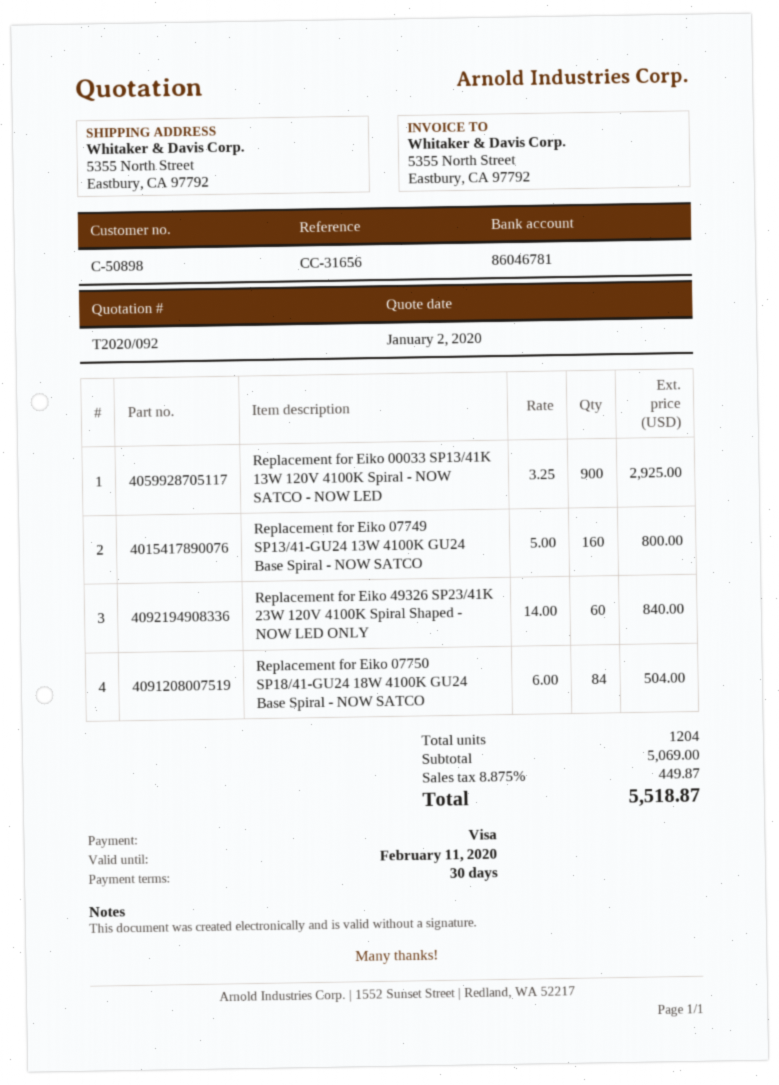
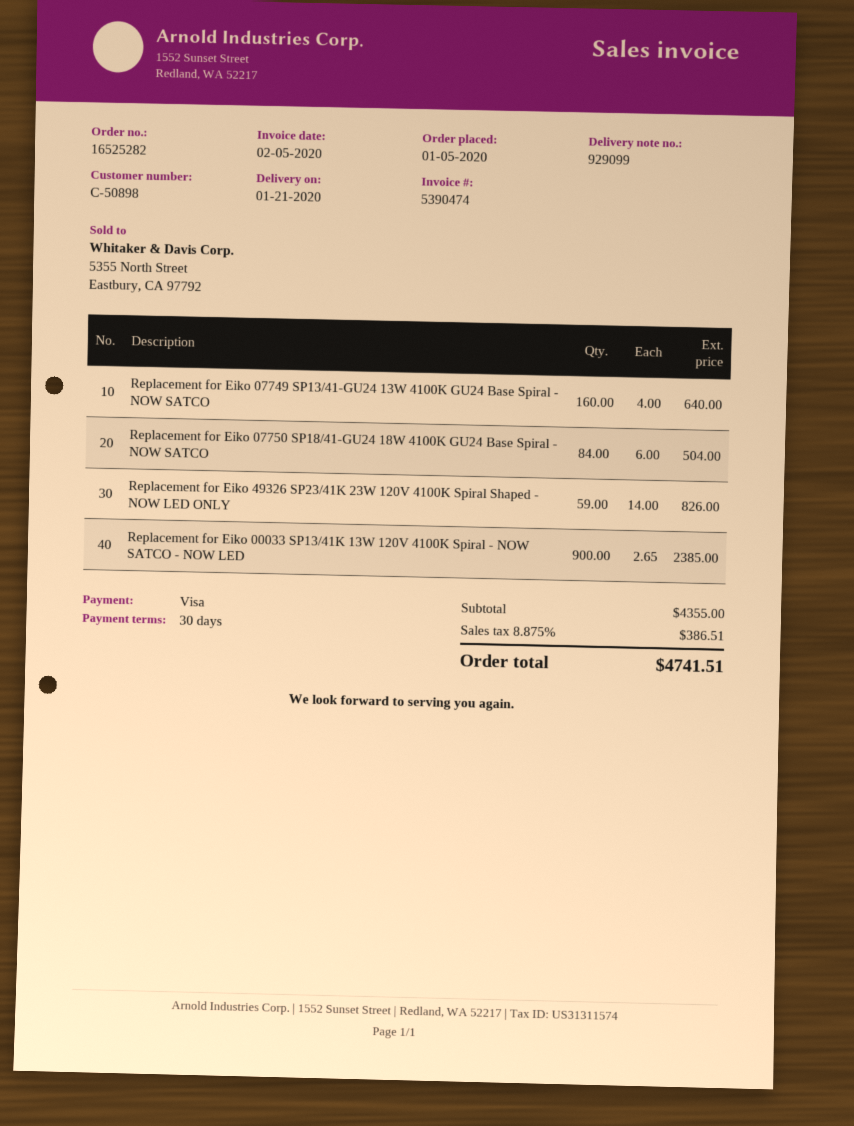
Replacement for Eiko 00033 SP13/41K 13W 120V 4100K Spiral - NOW SATCO - NOW LED: 900 x 3.25 = 2925.00 -> 900 x 2.65 = 2385.00
Replacement for Eiko 07749 SP13/41-GU24 13W 4100K GU24 Base Spiral - NOW SATCO: 160 x 5.00 = 800.00 -> 160 x 4.00 = 640.00
Replacement for Eiko 49326 SP23/41K 23W 120V 4100K Spiral Shaped - NOW LED ONLY: 60 x 14.00 = 840.00 -> 59 x 14.00 = 826.00
subtotal: 5069.00 -> 4355.00
tax: 8.875% = 449.87 -> 8.875% = 386.51
total: 5518.87 -> 4741.51

